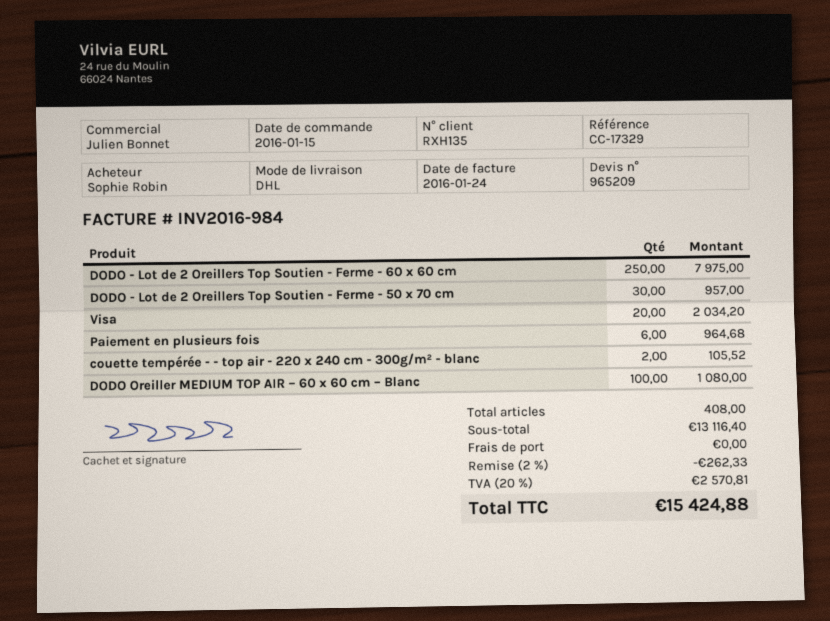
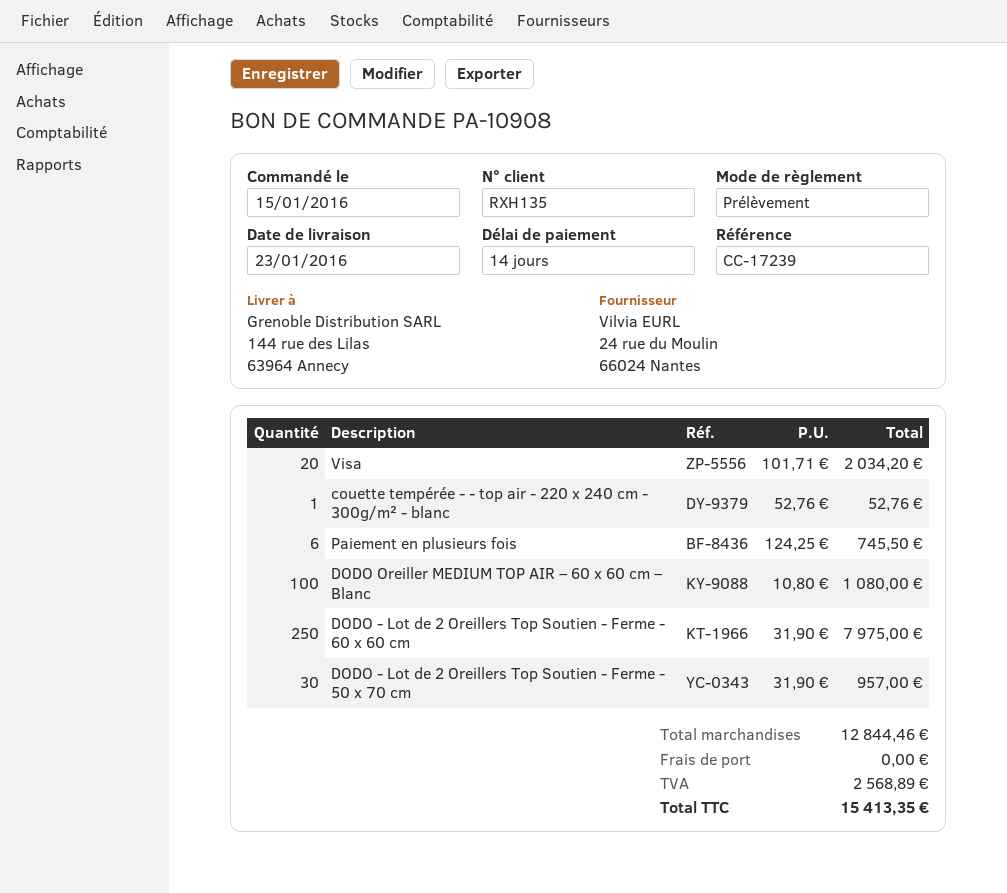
reference: CC-17329 -> CC-17239
Paiement en plusieurs fois: 6 for 964.68 -> 6 for 745.50
couette tempérée - - top air - 220 x 240 cm - 300g/m² - blanc: 2 for 105.52 -> 1 for 52.76
subtotal: 13116.40 -> 12844.46
discount: 2% = 262.33 -> none
tax: 2570.81 -> 2568.89
total: 15424.88 -> 15413.35

